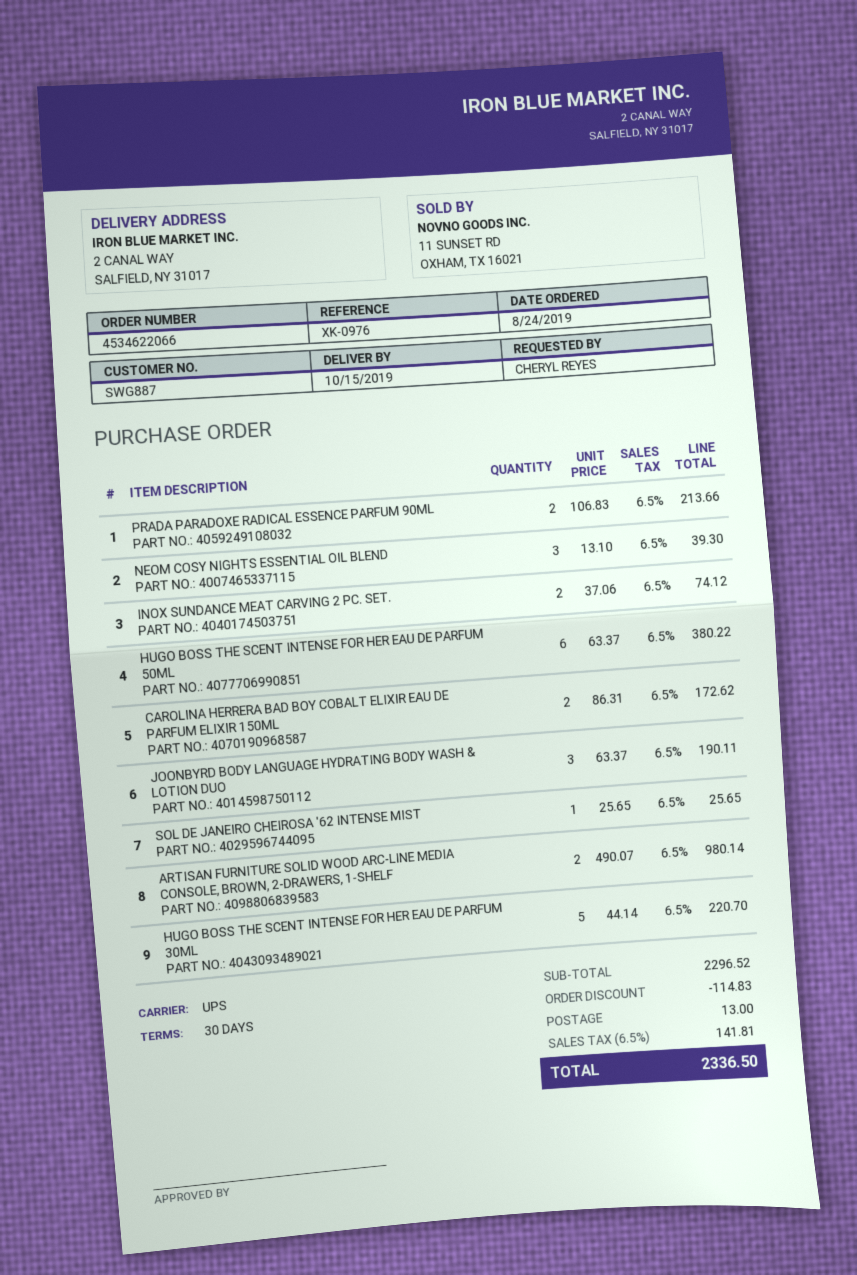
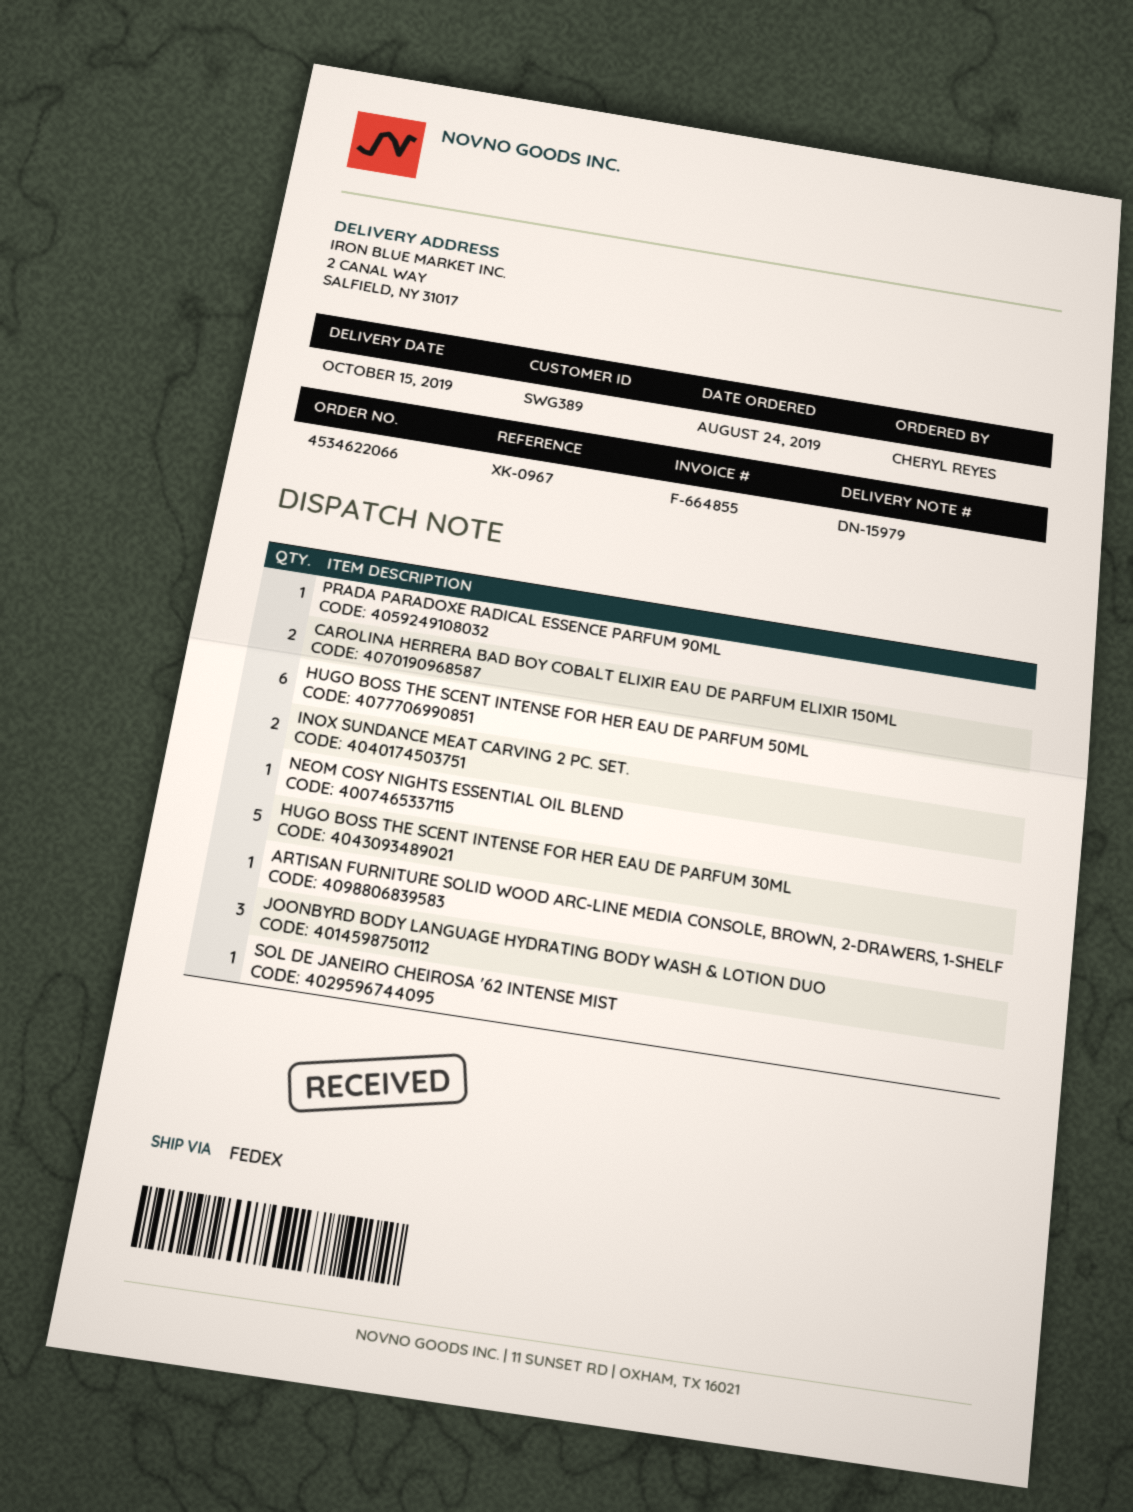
customer number: SWG887 -> SWG389
reference: XK-0976 -> XK-0967
shipping method: UPS -> FedEx
PRADA PARADOXE RADICAL ESSENCE PARFUM 90ML: 2 -> 1
NEOM COSY NIGHTS ESSENTIAL OIL BLEND: 3 -> 1
ARTISAN FURNITURE SOLID WOOD ARC-LINE MEDIA CONSOLE, BROWN, 2-DRAWERS, 1-SHELF: 2 -> 1

